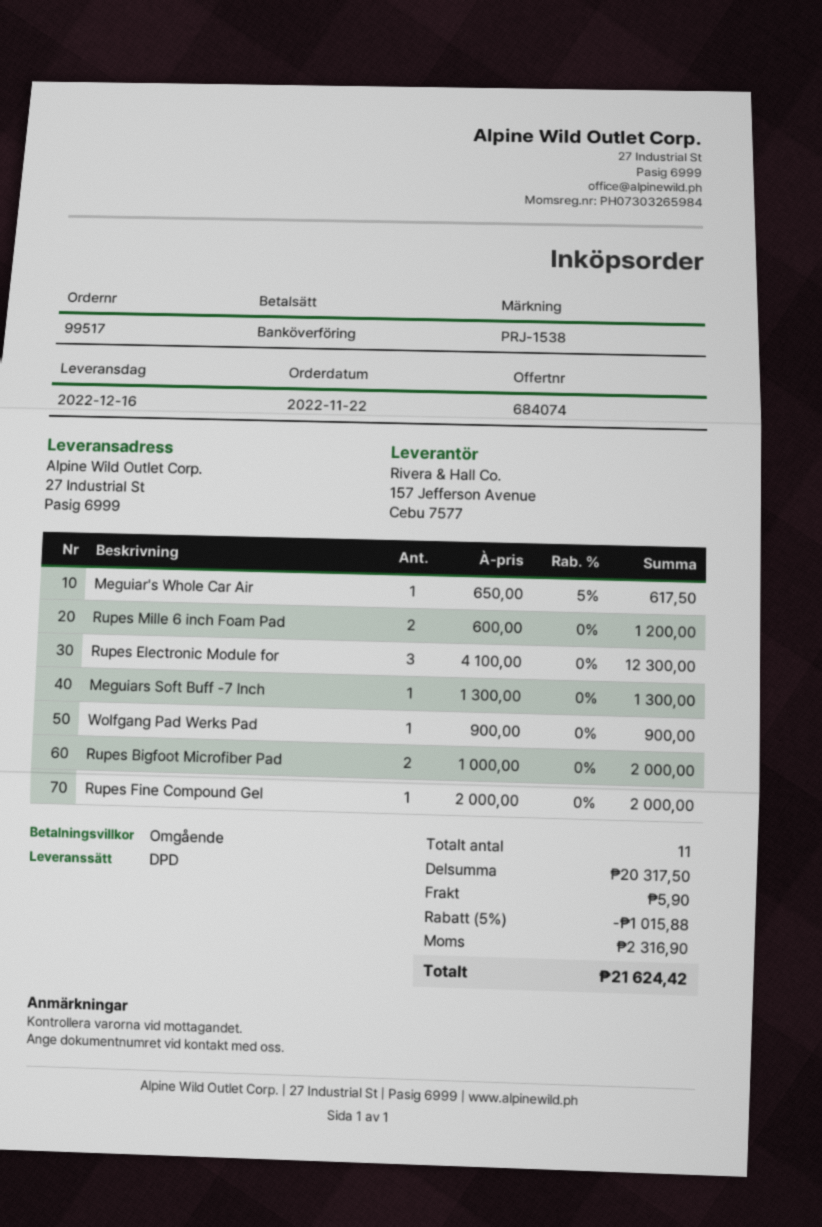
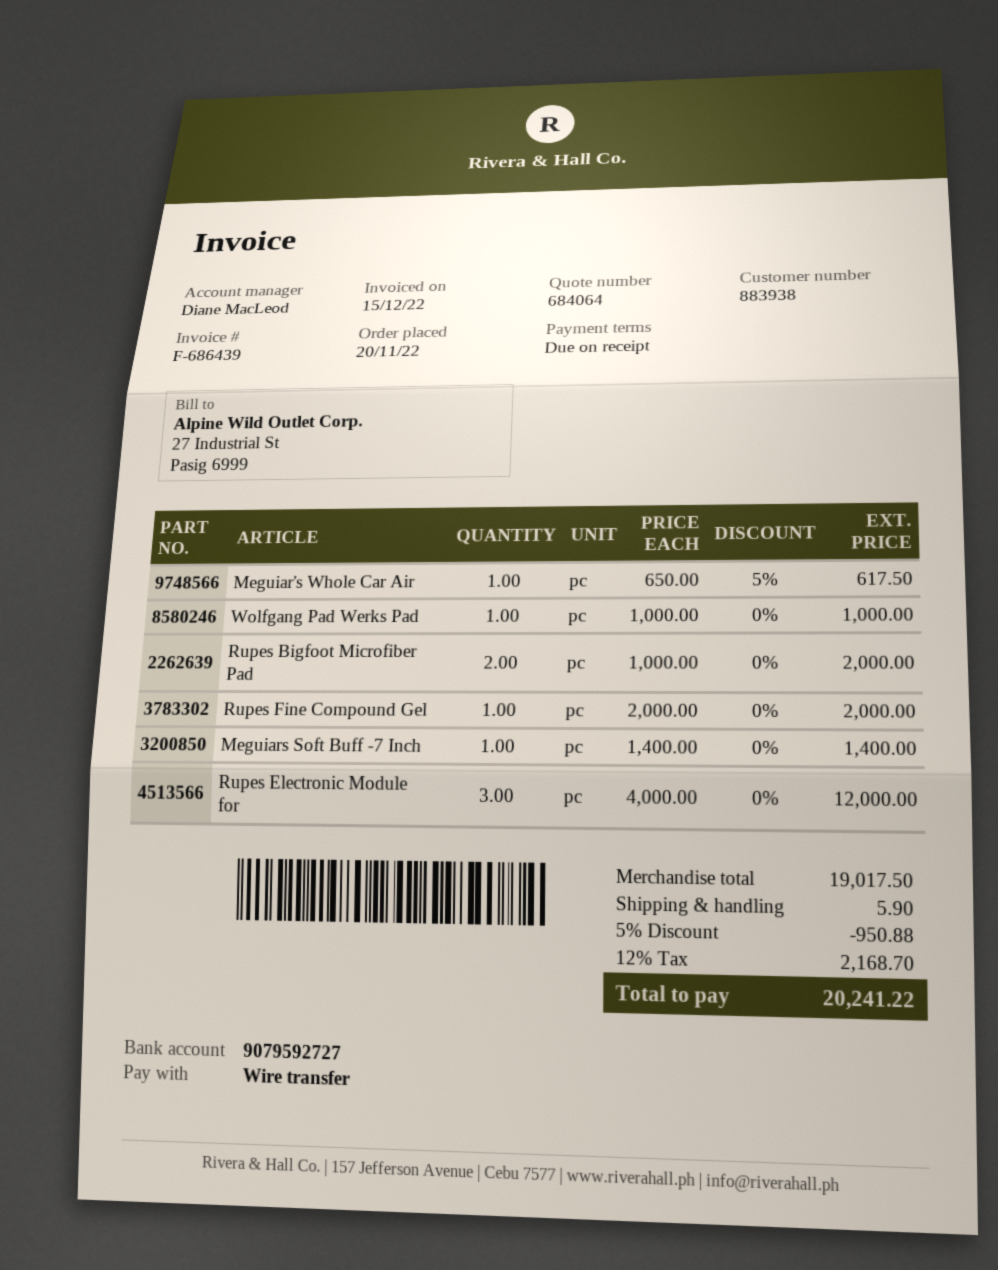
quote number: 684074 -> 684064
order date: 2022-11-22 -> 2022-11-20
Rupes Mille 6 inch Foam Pad: 2 x 600.00 = 1200.00 -> none
Rupes Electronic Module for: 3 x 4100.00 = 12300.00 -> 3 x 4000.00 = 12000.00
Meguiars Soft Buff -7 Inch: 1 x 1300.00 = 1300.00 -> 1 x 1400.00 = 1400.00
Wolfgang Pad Werks Pad: 1 x 900.00 = 900.00 -> 1 x 1000.00 = 1000.00
subtotal: 20317.50 -> 19017.50
discount: 5% = 1015.88 -> 5% = 950.88
tax: 2316.90 -> 2168.70
total: 21624.42 -> 20241.22

